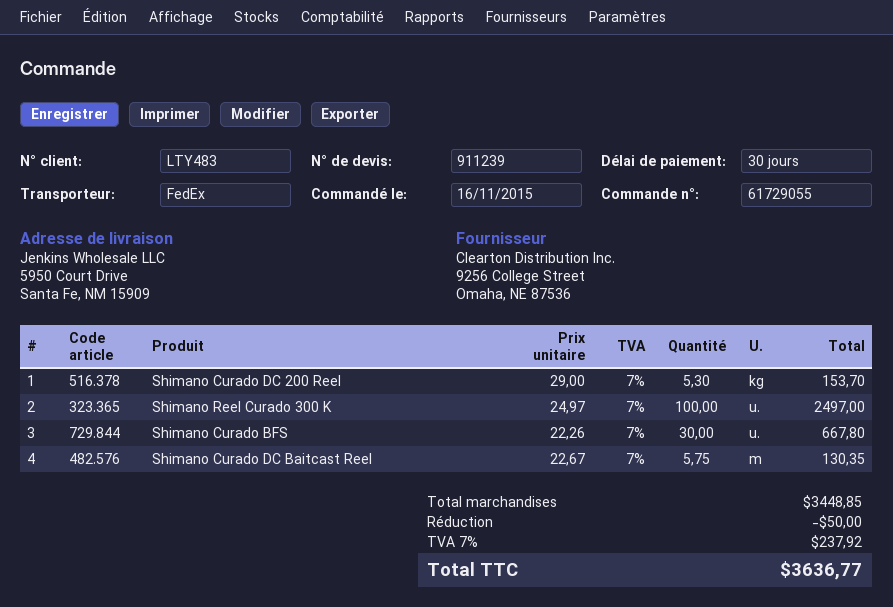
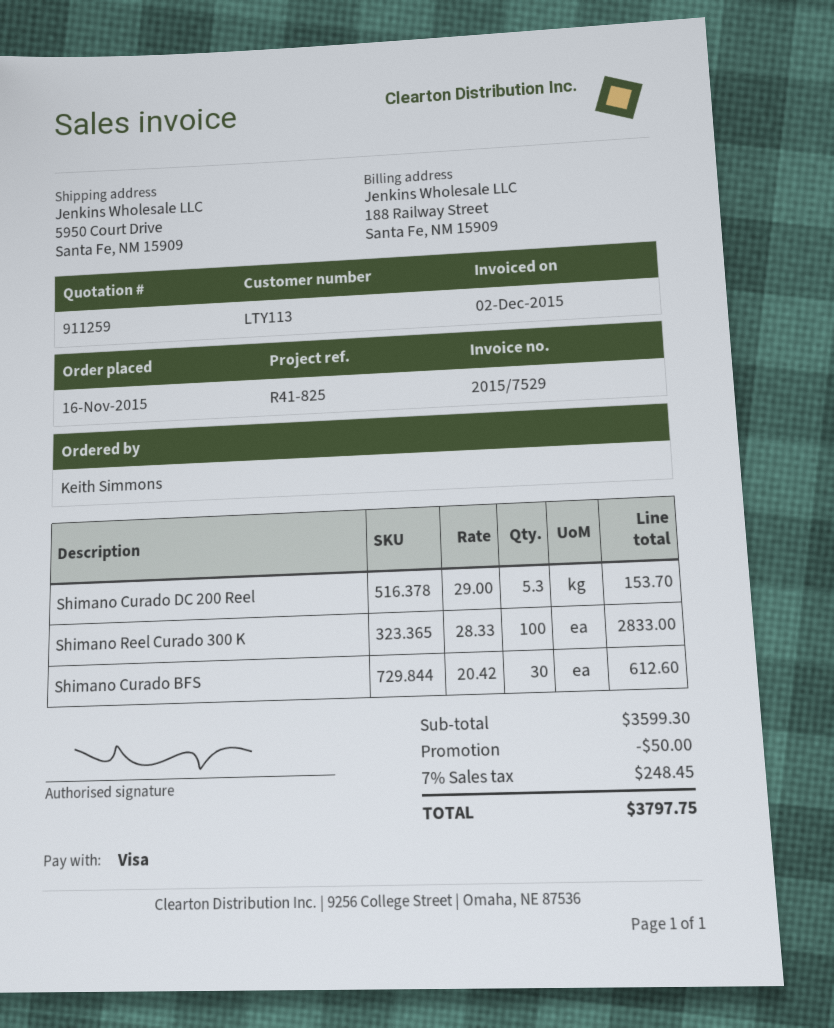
quote number: 911239 -> 911259
customer number: LTY483 -> LTY113
Shimano Reel Curado 300 K: 100 x 24.97 = 2497.00 -> 100 x 28.33 = 2833.00
Shimano Curado BFS: 30 x 22.26 = 667.80 -> 30 x 20.42 = 612.60
Shimano Curado DC Baitcast Reel: 5.75 x 22.67 = 130.35 -> none
subtotal: 3448.85 -> 3599.30
tax: 7% = 237.92 -> 7% = 248.45
total: 3636.77 -> 3797.75

